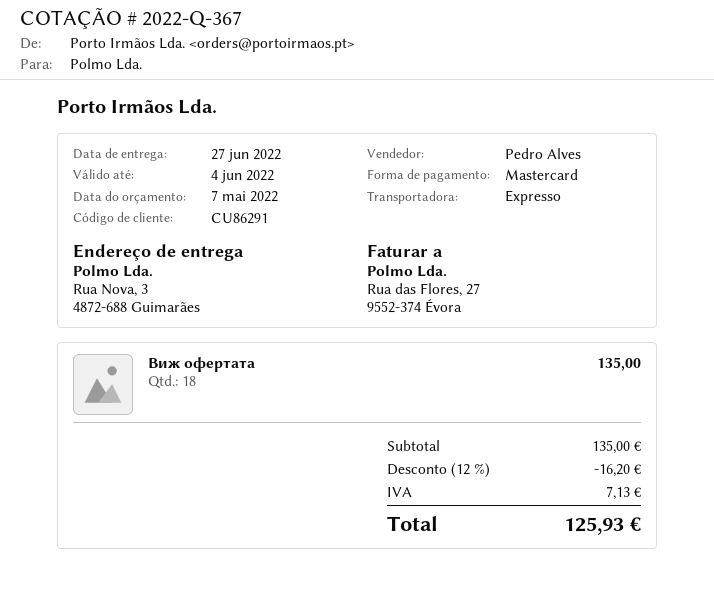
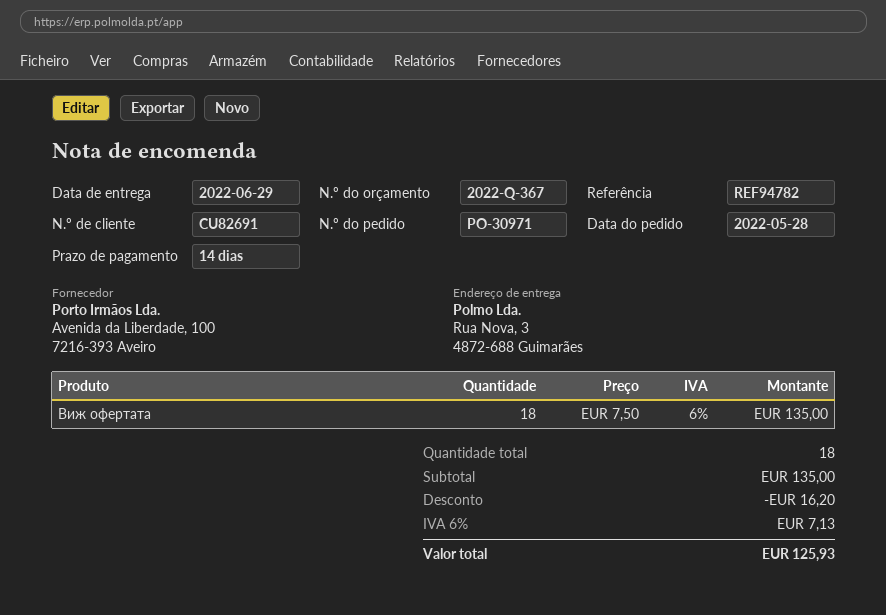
delivery date: 2022-06-27 -> 2022-06-29
customer number: CU86291 -> CU82691

